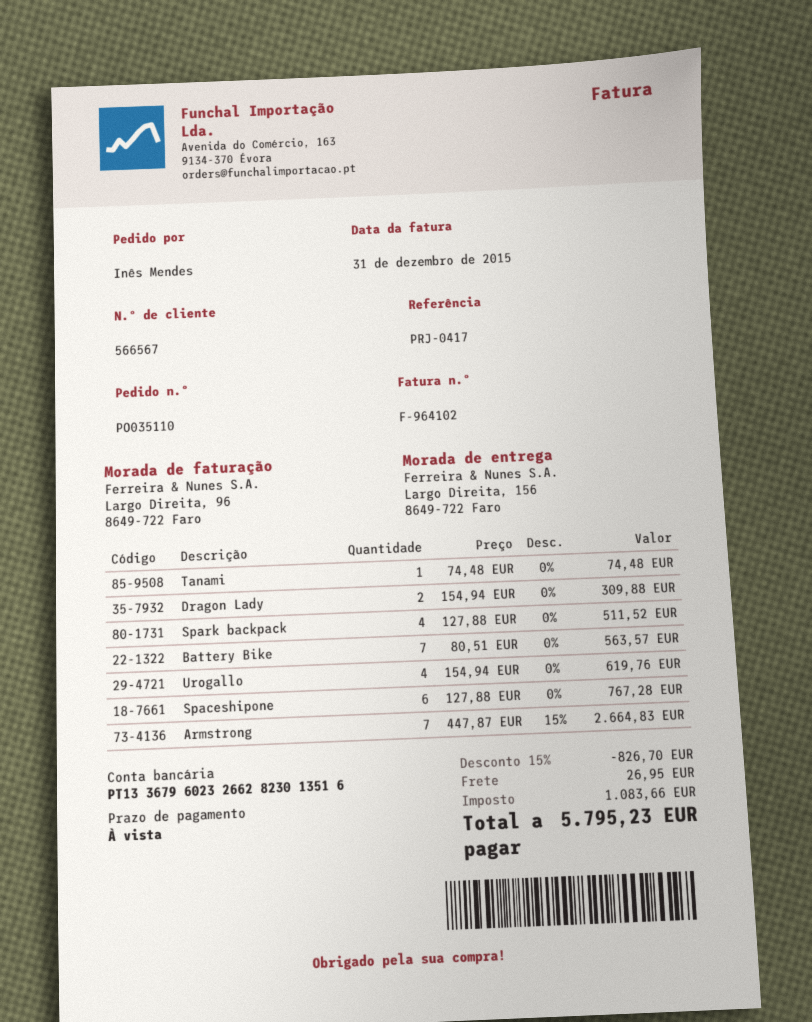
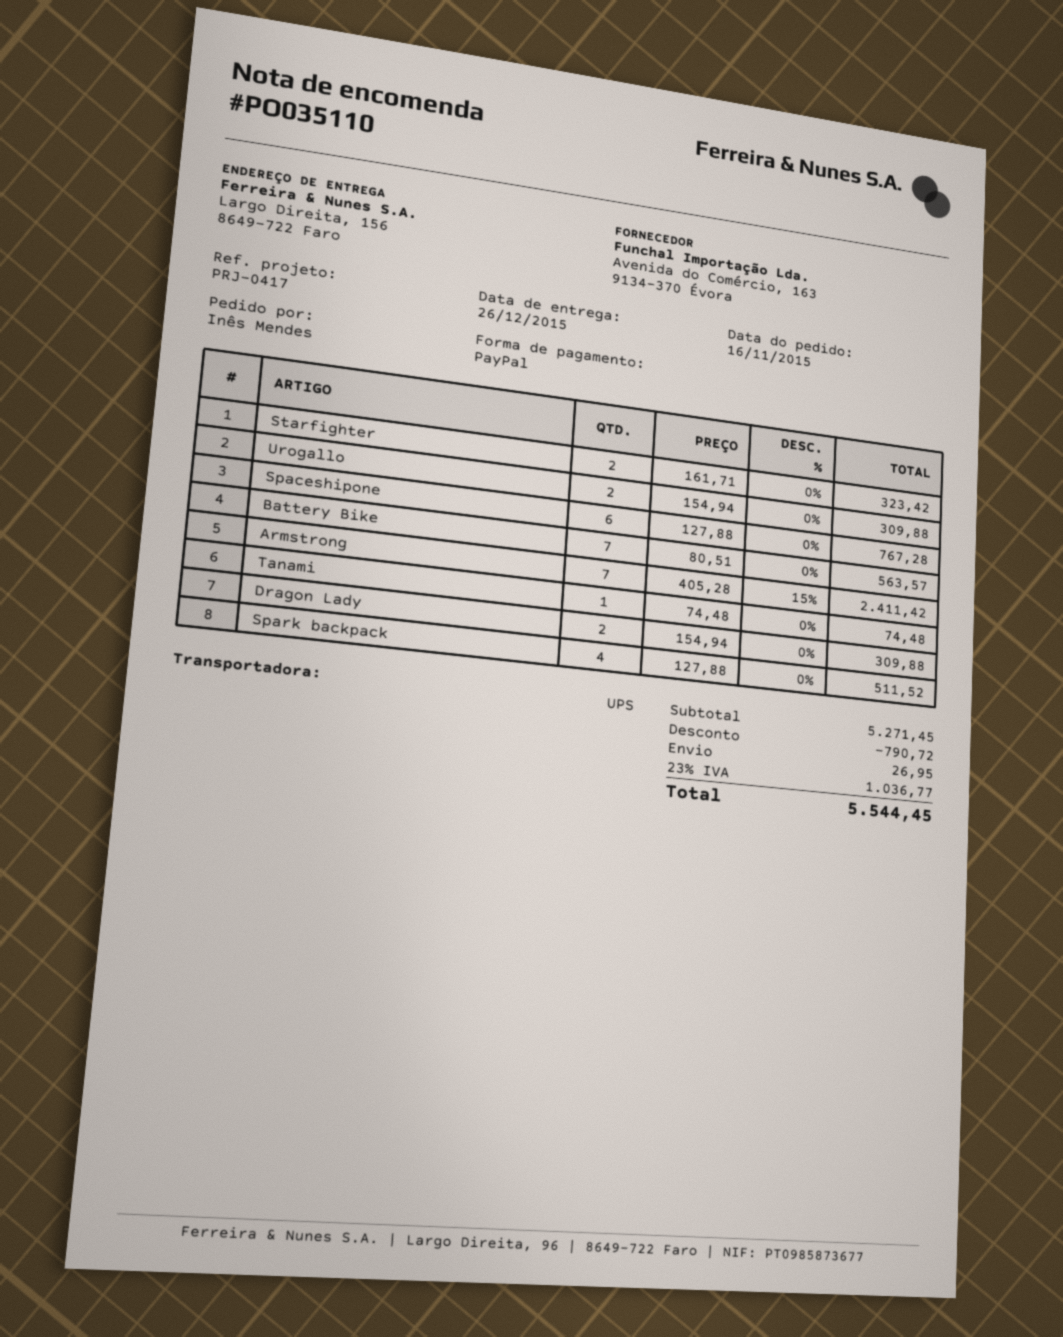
Urogallo: 4 x 154.94 = 619.76 -> 2 x 154.94 = 309.88
Armstrong: 7 x 447.87 - 15% = 2664.83 -> 7 x 405.28 - 15% = 2411.42
Starfighter: none -> 2 x 161.71 = 323.42
discount: 826.70 -> 790.72
tax: 1083.66 -> 1036.77
total: 5795.23 -> 5544.45

